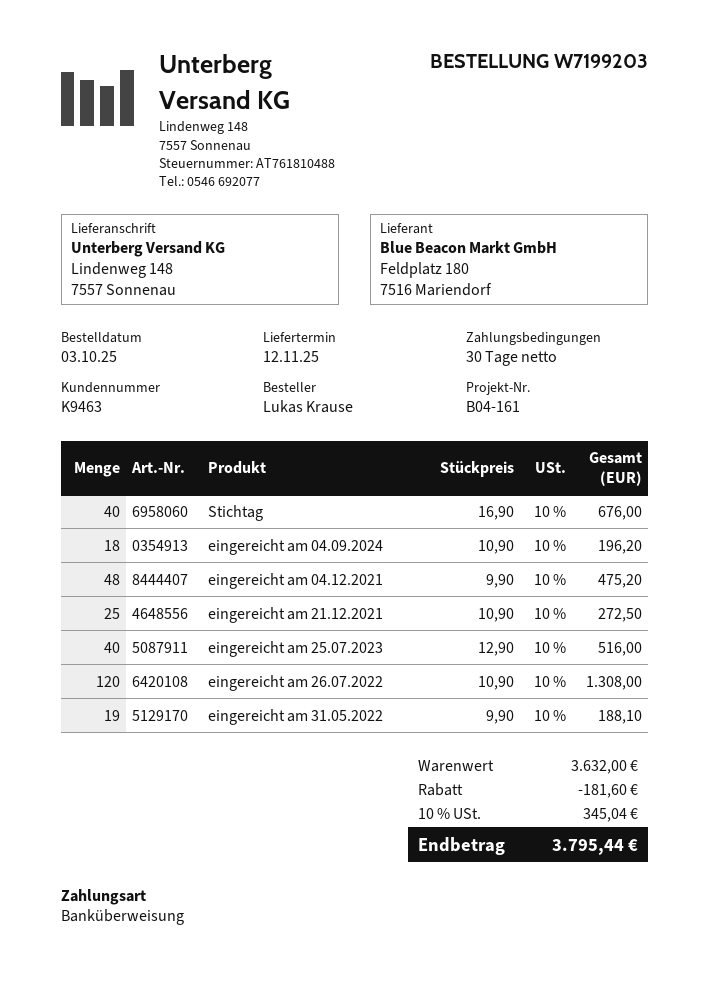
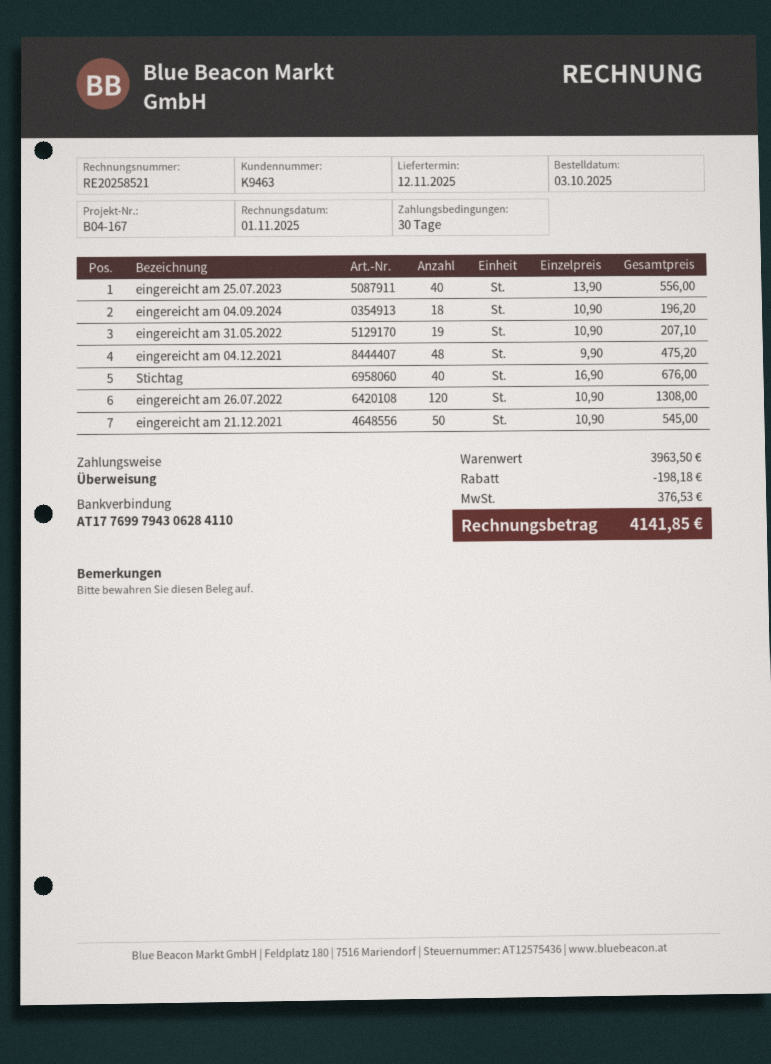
reference: B04-161 -> B04-167
eingereicht am 21.12.2021: 25 x 10.90 = 272.50 -> 50 x 10.90 = 545.00
eingereicht am 25.07.2023: 40 x 12.90 = 516.00 -> 40 x 13.90 = 556.00
eingereicht am 31.05.2022: 19 x 9.90 = 188.10 -> 19 x 10.90 = 207.10
subtotal: 3632.00 -> 3963.50
discount: 181.60 -> 198.18
tax: 345.04 -> 376.53
total: 3795.44 -> 4141.85

